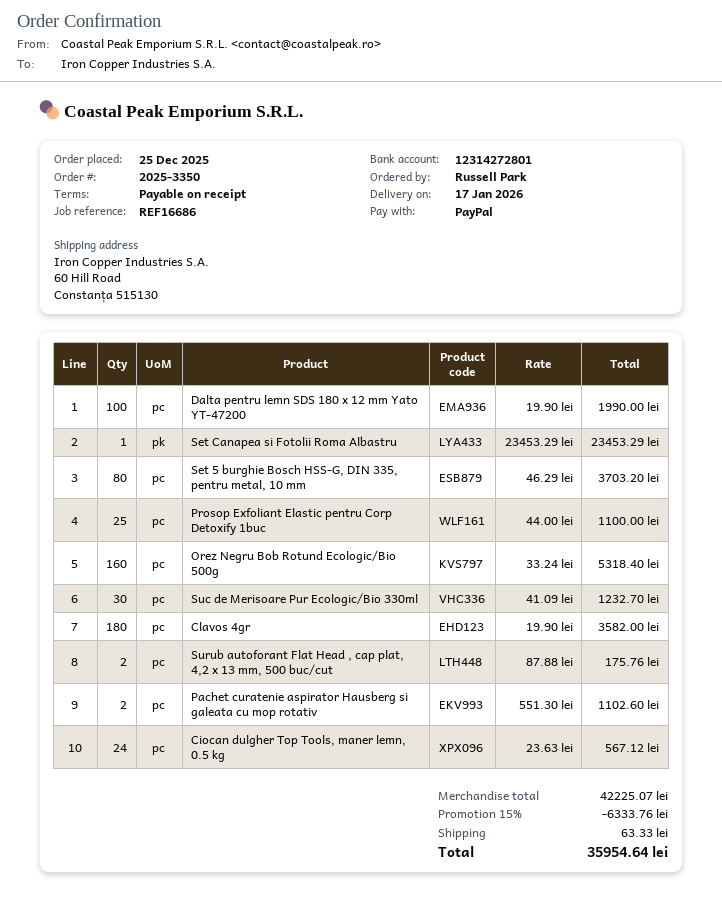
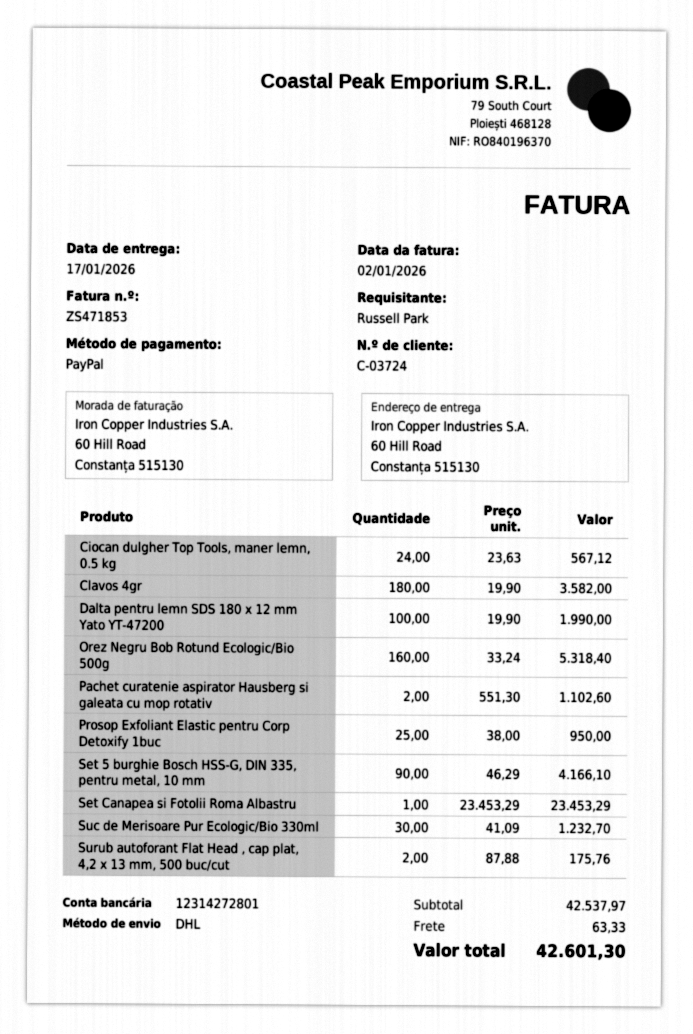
Set 5 burghie Bosch HSS-G, DIN 335, pentru metal, 10 mm: 80 x 46.29 = 3703.20 -> 90 x 46.29 = 4166.10
Prosop Exfoliant Elastic pentru Corp Detoxify 1buc: 25 x 44.00 = 1100.00 -> 25 x 38.00 = 950.00
subtotal: 42225.07 -> 42537.97
discount: 15% = 6333.76 -> none
total: 35954.64 -> 42601.30

